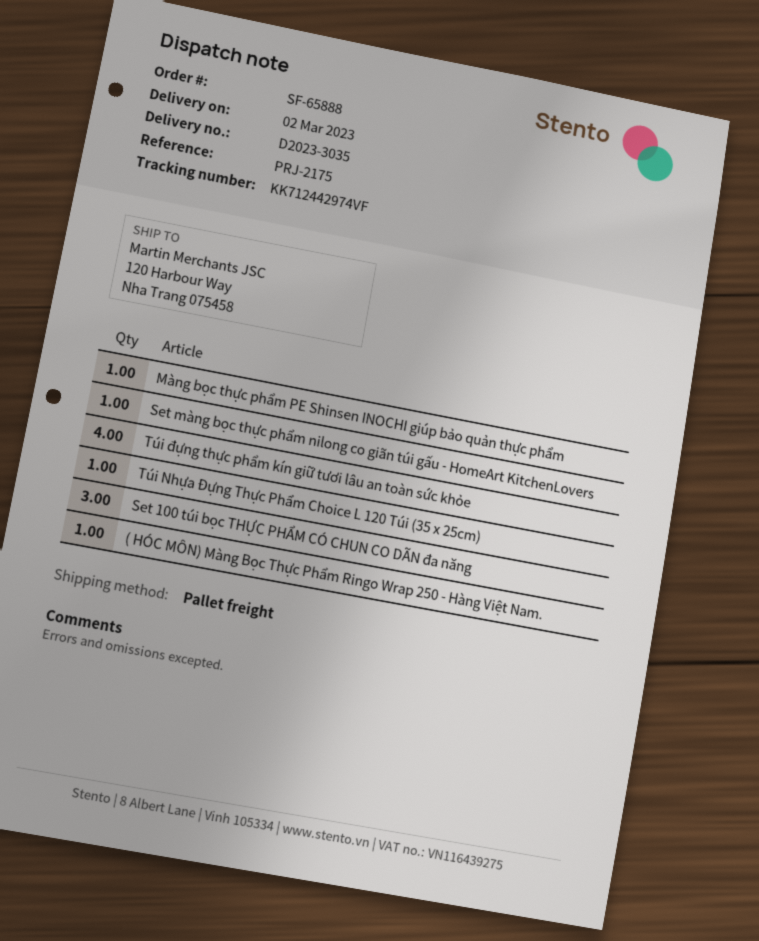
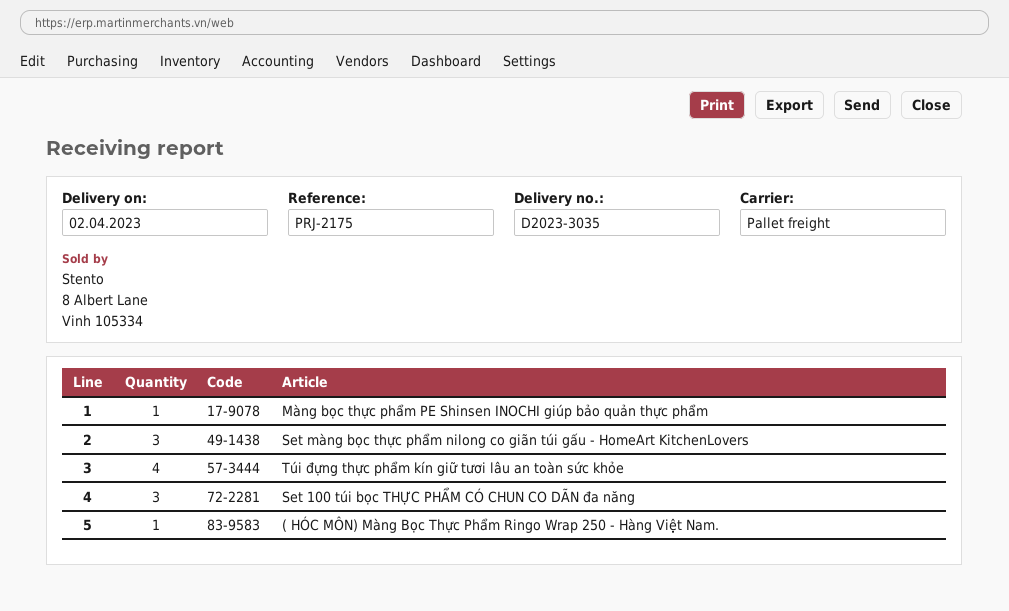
delivery date: 2023-03-02 -> 2023-04-02
Set màng bọc thực phẩm nilong co giãn túi gấu - HomeArt KitchenLovers: 1 -> 3
Túi Nhựa Đựng Thực Phẩm Choice L 120 Túi (35 x 25cm): 1 -> none

